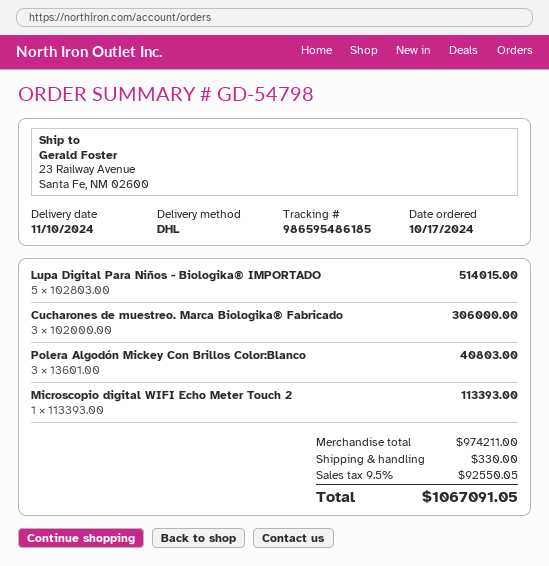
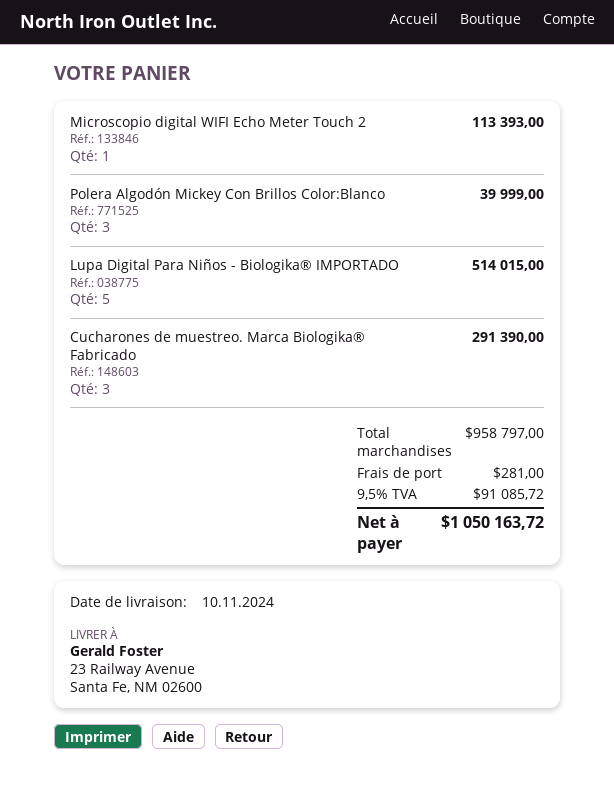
Cucharones de muestreo. Marca Biologika® Fabricado: 3 for 306000.00 -> 3 for 291390.00
Polera Algodón Mickey Con Brillos Color:Blanco: 3 for 40803.00 -> 3 for 39999.00
subtotal: 974211.00 -> 958797.00
shipping: 330.00 -> 281.00
tax: 9.5% = 92550.05 -> 9.5% = 91085.72
total: 1067091.05 -> 1050163.72

